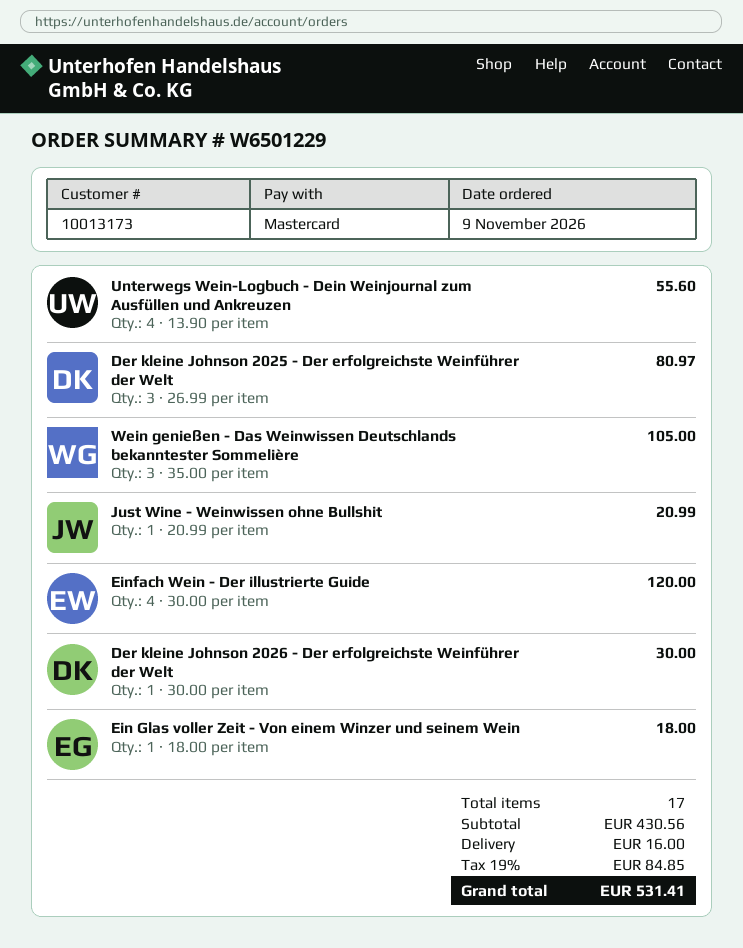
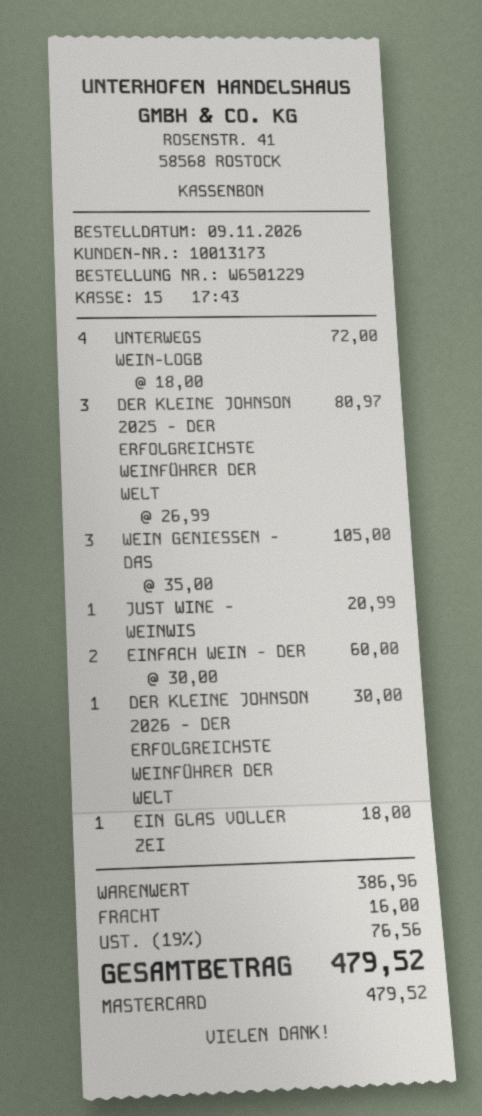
Unterwegs Wein-Logbuch - Dein Weinjournal zum Ausfüllen und Ankreuzen: 4 x 13.90 = 55.60 -> 4 x 18.00 = 72.00
Einfach Wein - Der illustrierte Guide: 4 x 30.00 = 120.00 -> 2 x 30.00 = 60.00
subtotal: 430.56 -> 386.96
tax: 19% = 84.85 -> 19% = 76.56
total: 531.41 -> 479.52

